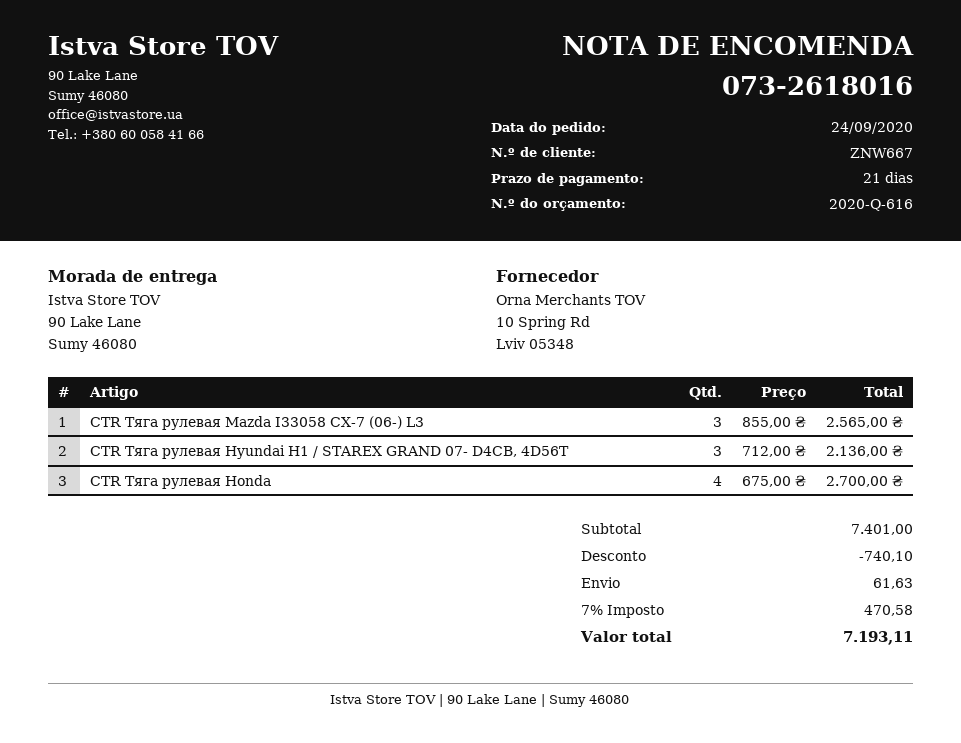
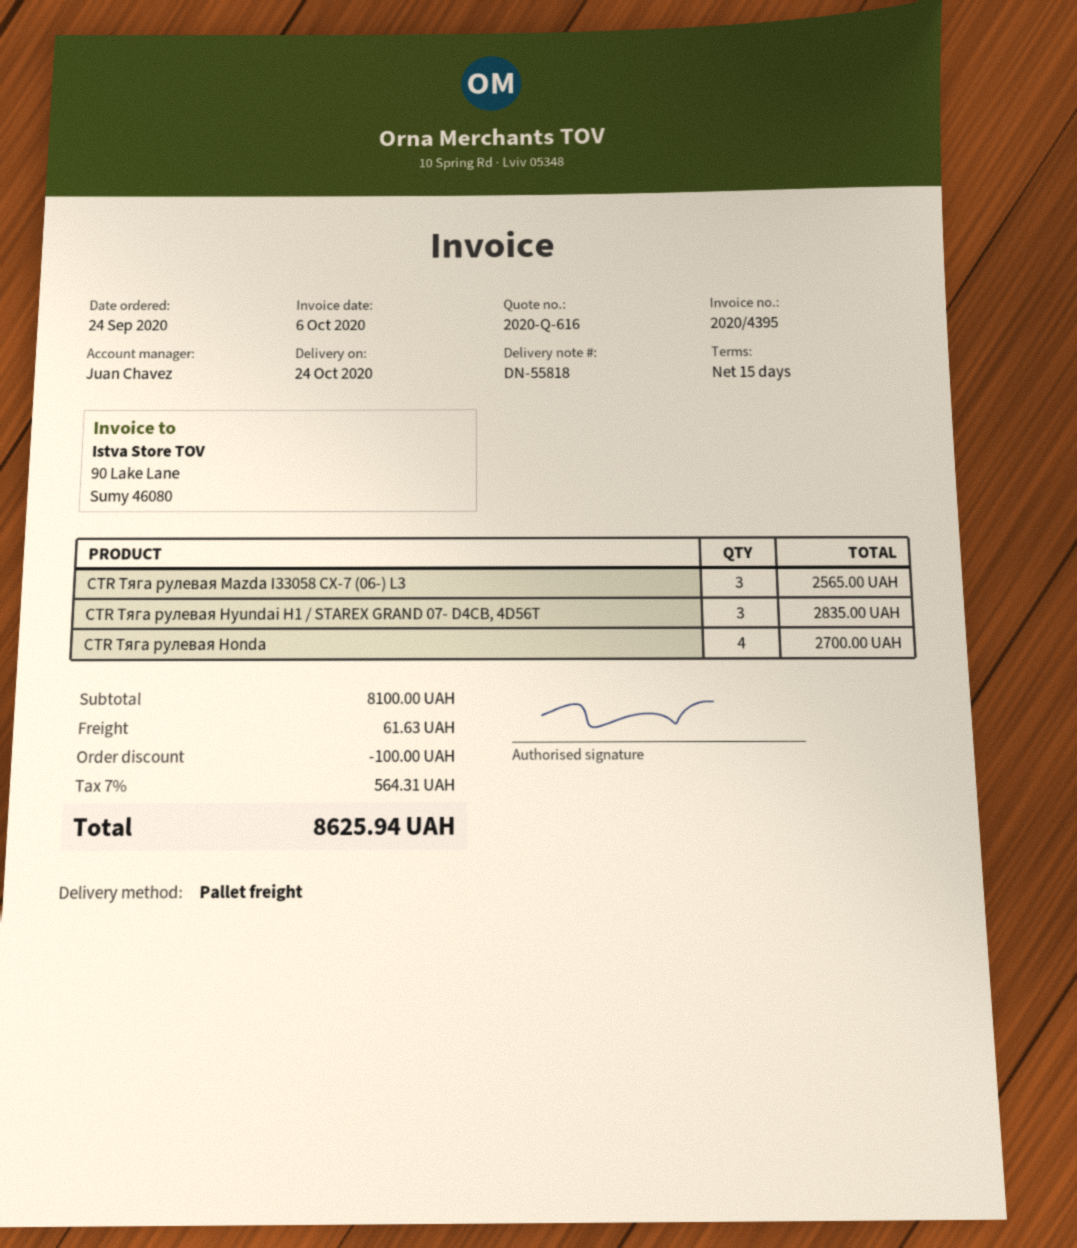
payment terms: 21 days -> 15 days
CTR Тяга рулевая Hyundai H1 / STAREX GRAND 07- D4CB, 4D56T: 3 for 2136.00 -> 3 for 2835.00
subtotal: 7401.00 -> 8100.00
discount: 740.10 -> 100.00
tax: 7% = 470.58 -> 7% = 564.31
total: 7193.11 -> 8625.94

